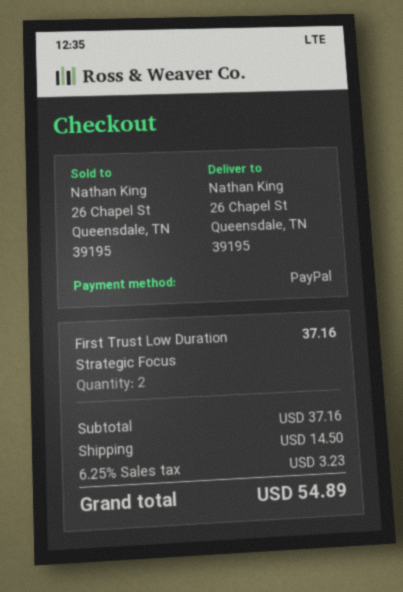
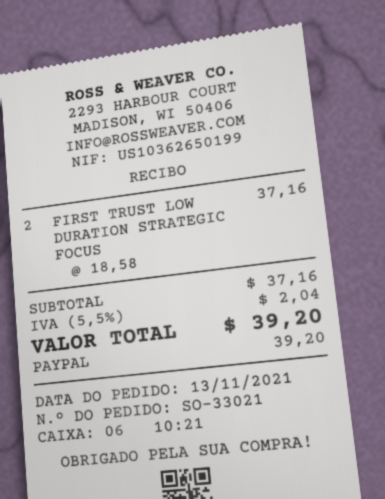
shipping: 14.50 -> none
tax: 6.25% = 3.23 -> 5.5% = 2.04
total: 54.89 -> 39.20

